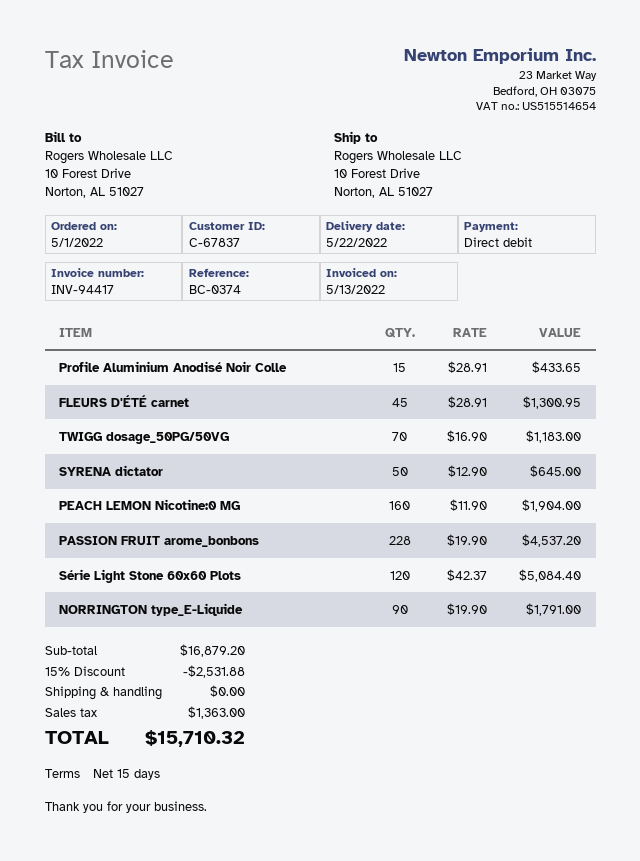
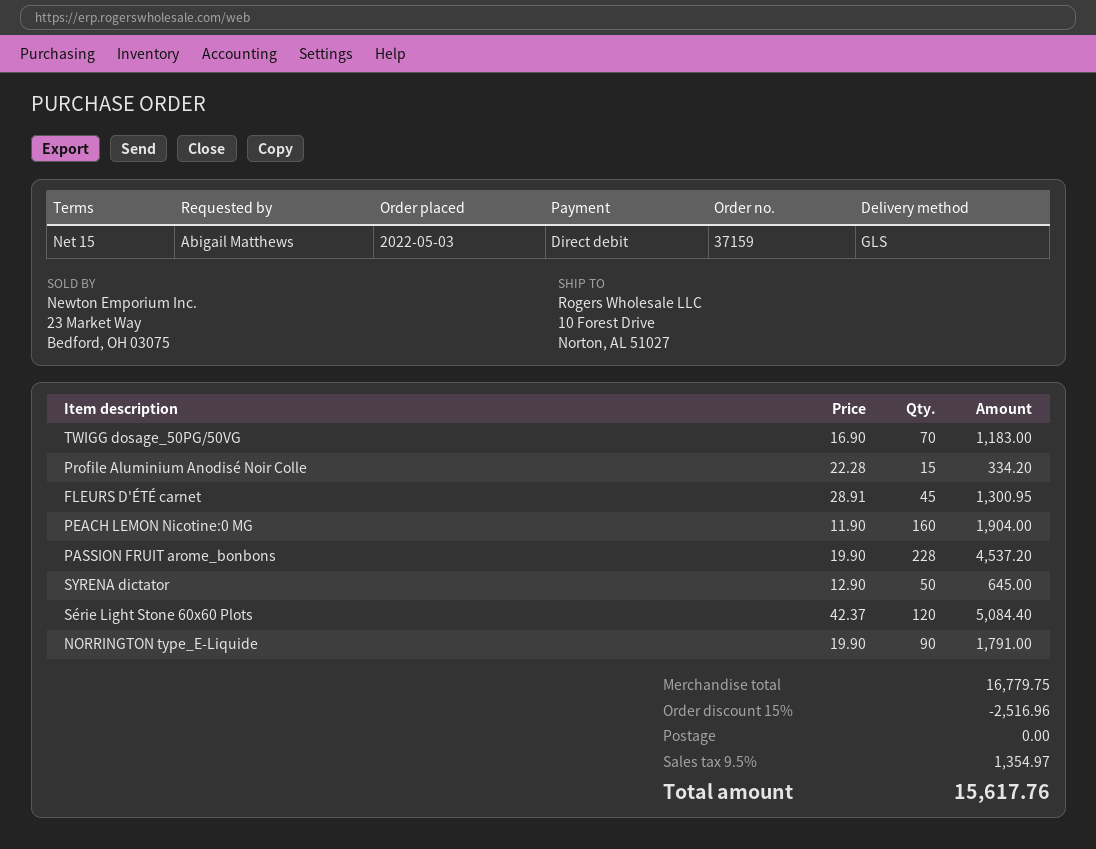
order date: 2022-05-01 -> 2022-05-03
Profile Aluminium Anodisé Noir Colle: 15 x 28.91 = 433.65 -> 15 x 22.28 = 334.20
subtotal: 16879.20 -> 16779.75
discount: 15% = 2531.88 -> 15% = 2516.96
tax: 1363.00 -> 1354.97
total: 15710.32 -> 15617.76

